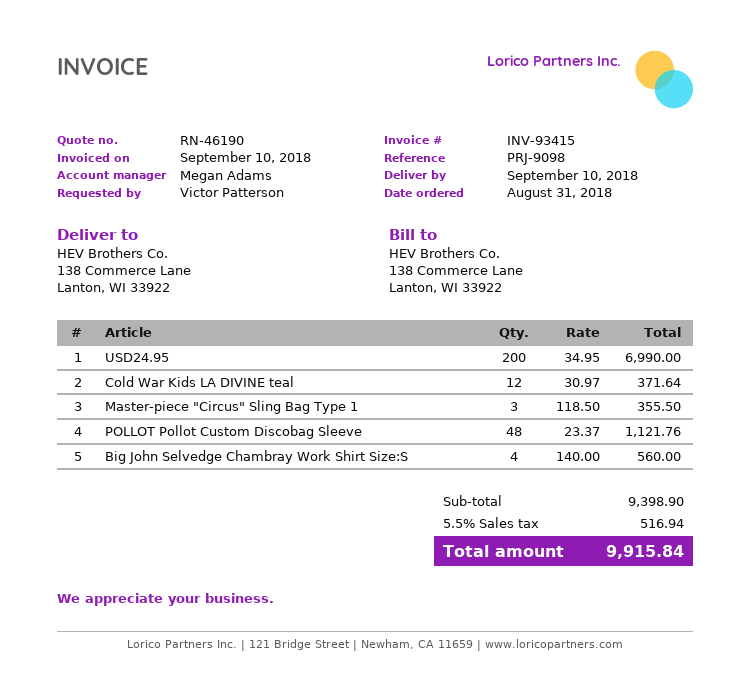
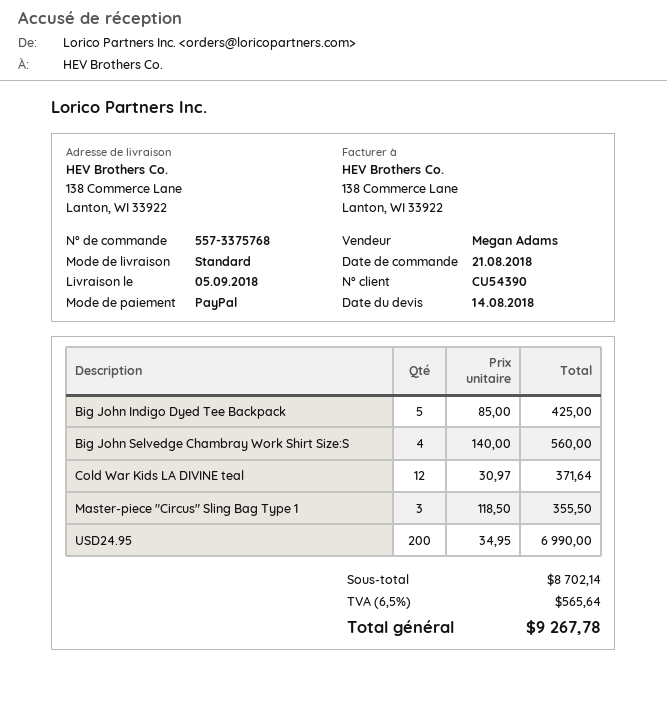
order date: 2018-08-31 -> 2018-08-21
delivery date: 2018-09-10 -> 2018-09-05
POLLOT Pollot Custom Discobag Sleeve: 48 x 23.37 = 1121.76 -> none
Big John Indigo Dyed Tee Backpack: none -> 5 x 85.00 = 425.00
subtotal: 9398.90 -> 8702.14
tax: 5.5% = 516.94 -> 6.5% = 565.64
total: 9915.84 -> 9267.78

